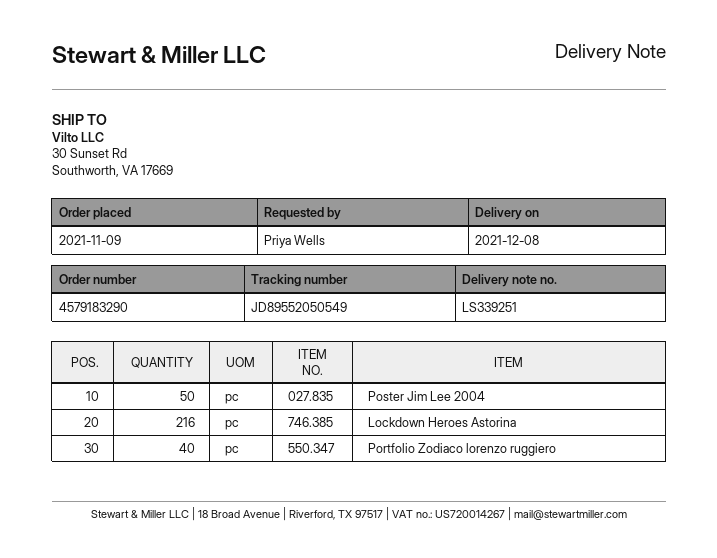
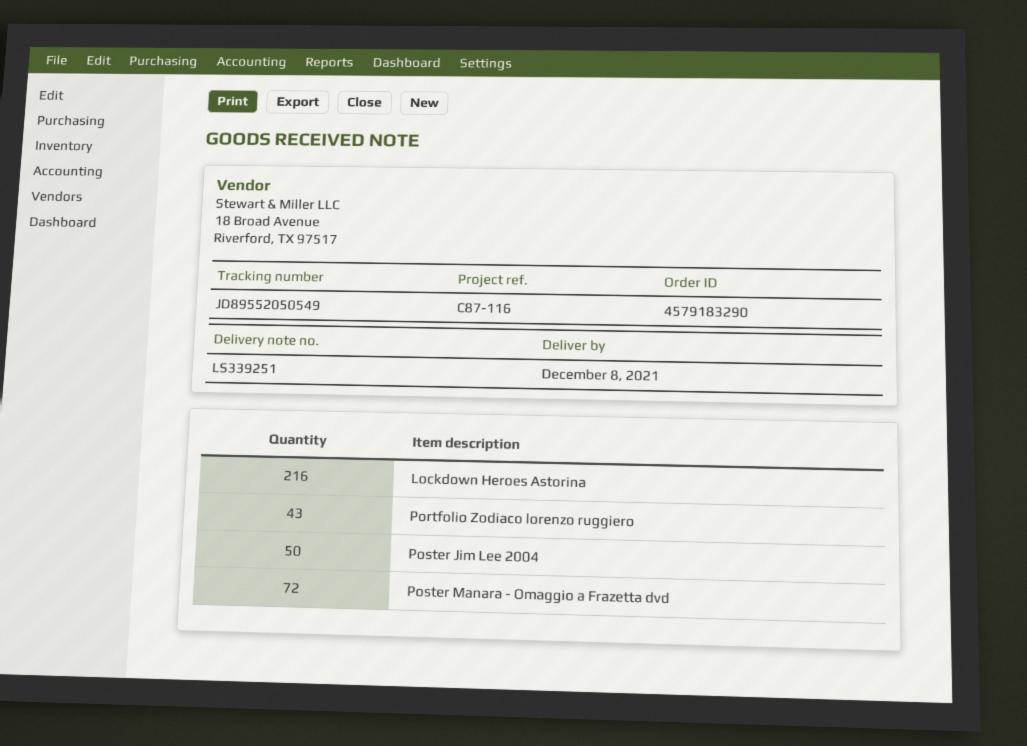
Portfolio Zodiaco lorenzo ruggiero: 40 -> 43
Poster Manara - Omaggio a Frazetta dvd: none -> 72

